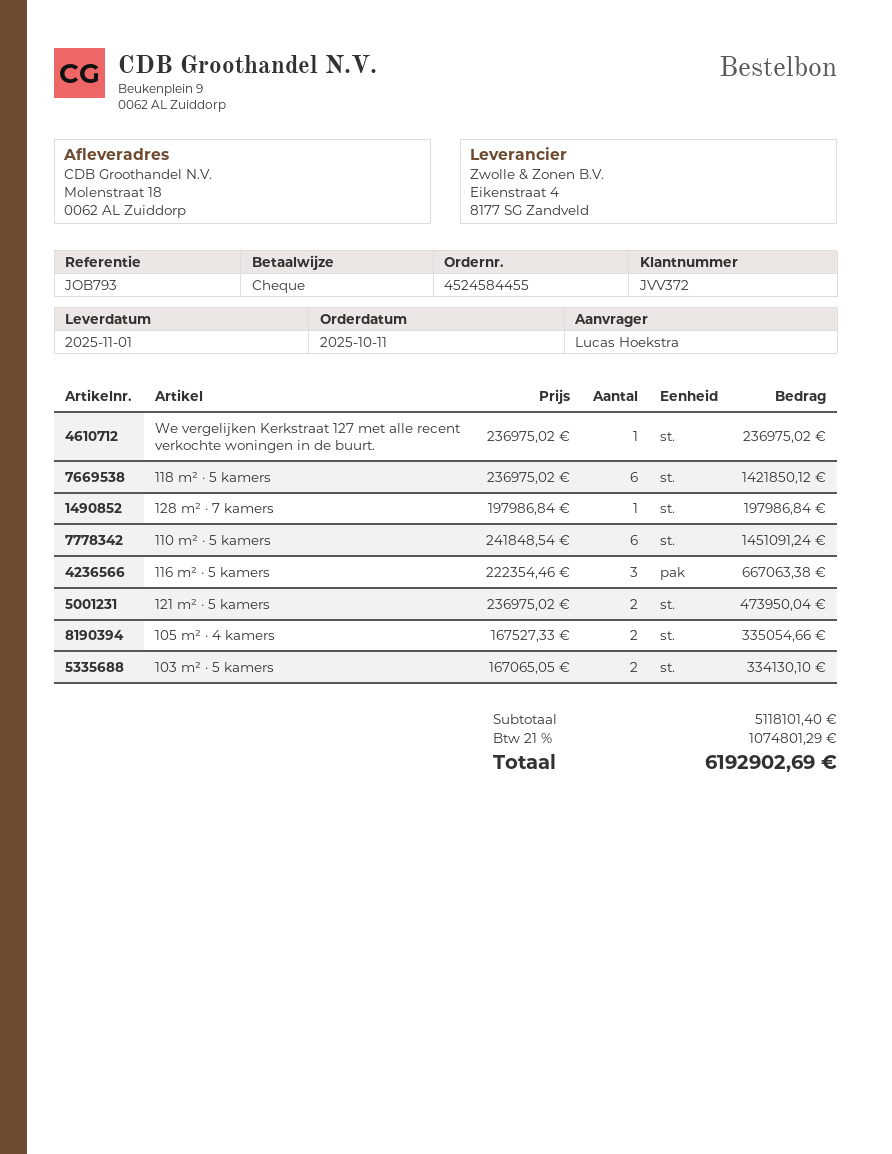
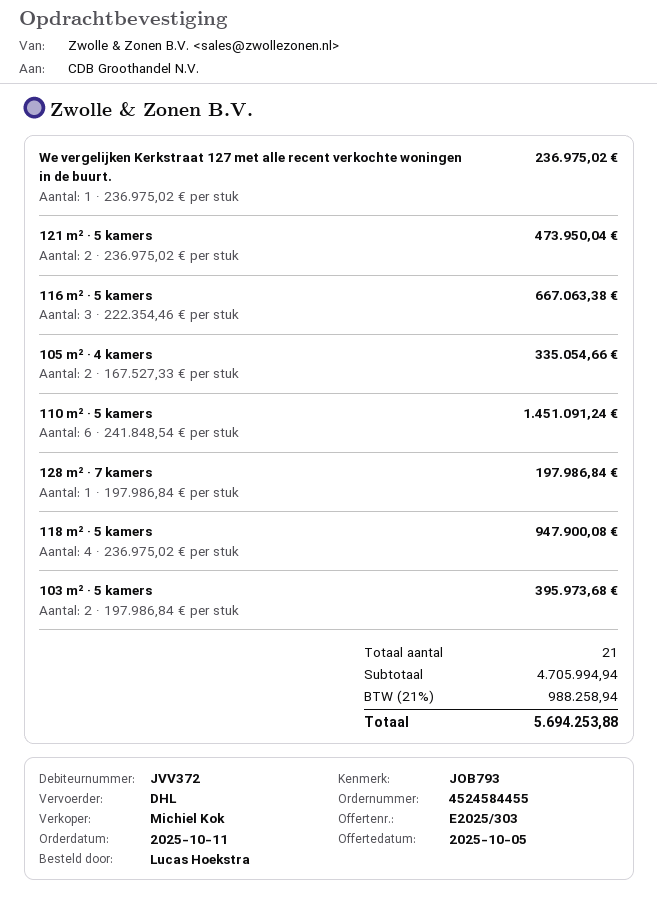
118 m² · 5 kamers: 6 x 236975.02 = 1421850.12 -> 4 x 236975.02 = 947900.08
103 m² · 5 kamers: 2 x 167065.05 = 334130.10 -> 2 x 197986.84 = 395973.68
subtotal: 5118101.40 -> 4705994.94
tax: 21% = 1074801.29 -> 21% = 988258.94
total: 6192902.69 -> 5694253.88

